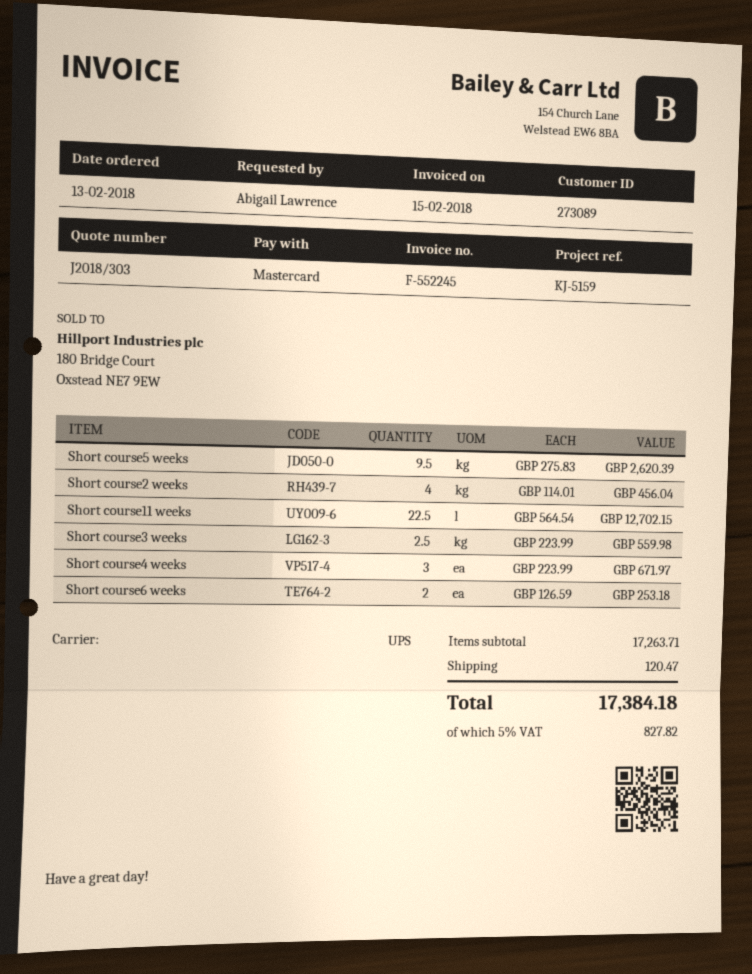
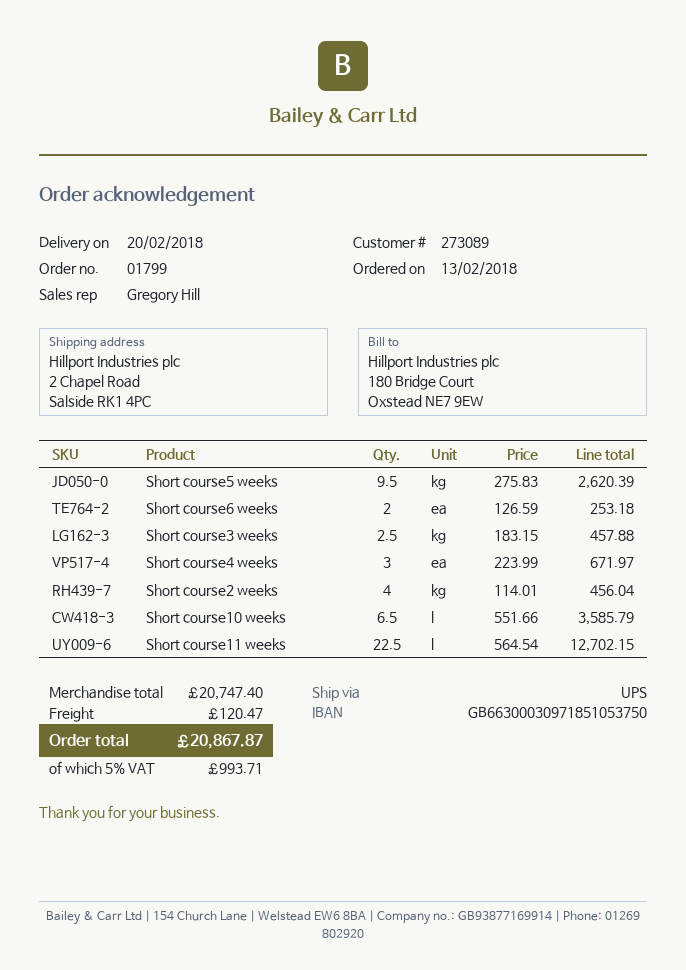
Short course3 weeks: 2.5 x 223.99 = 559.98 -> 2.5 x 183.15 = 457.88
Short course10 weeks: none -> 6.5 x 551.66 = 3585.79
subtotal: 17263.71 -> 20747.40
tax: 5% = 827.82 -> 5% = 993.71
total: 17384.18 -> 20867.87

